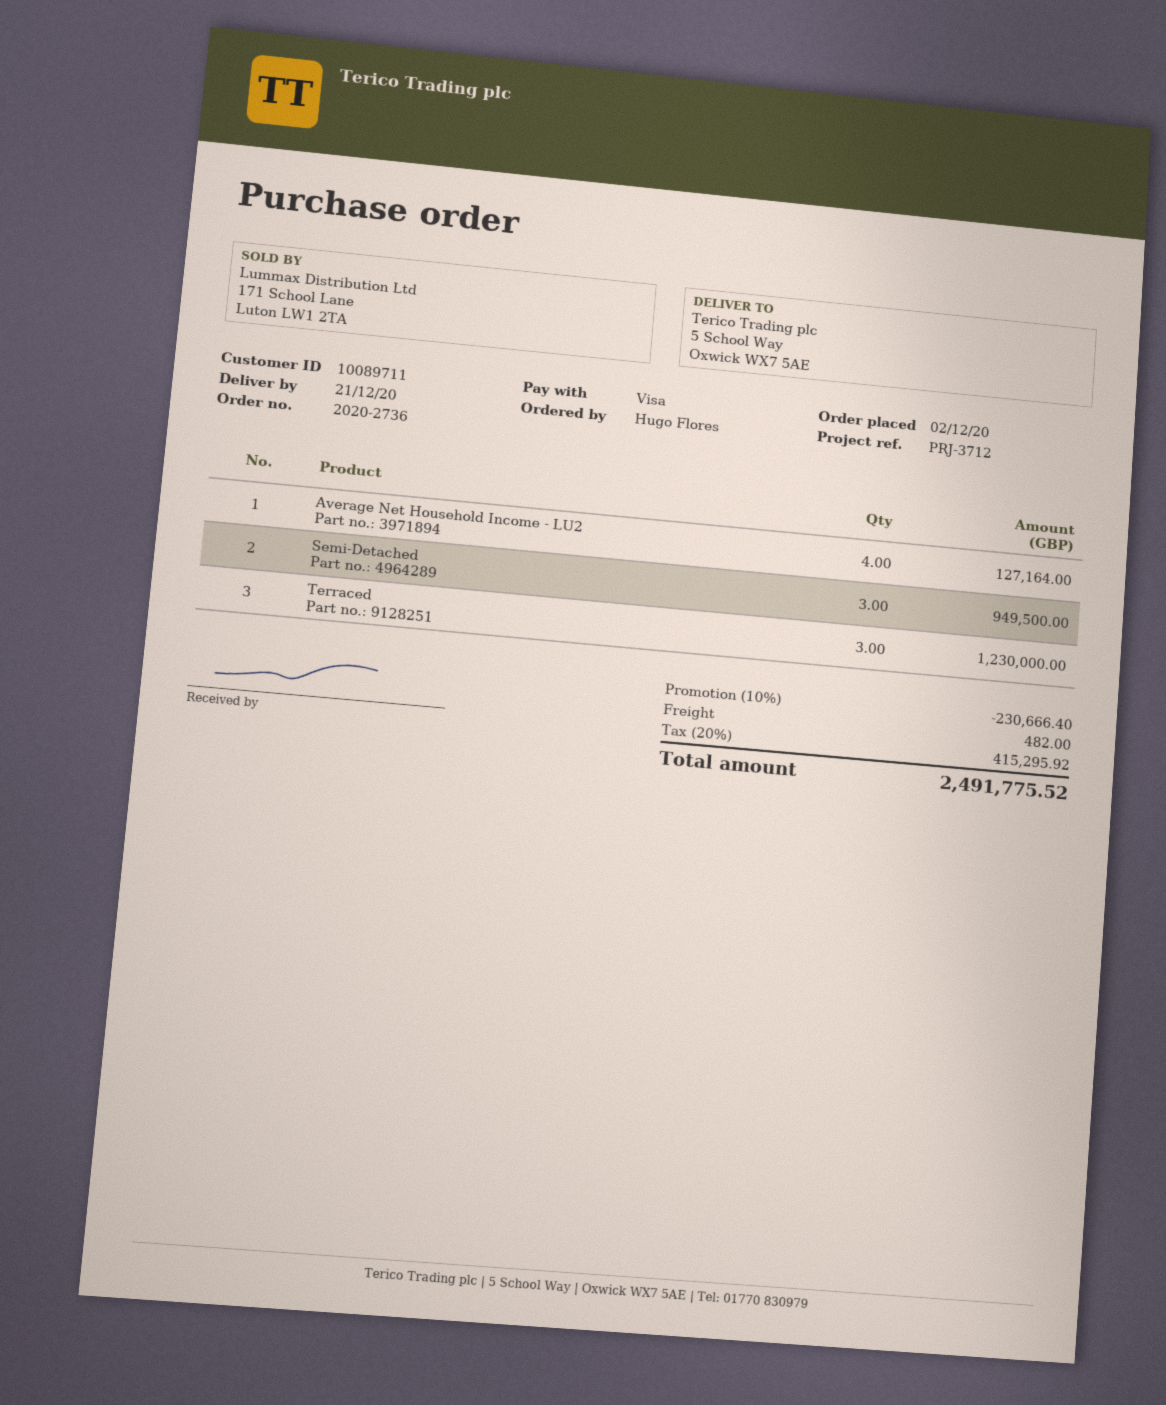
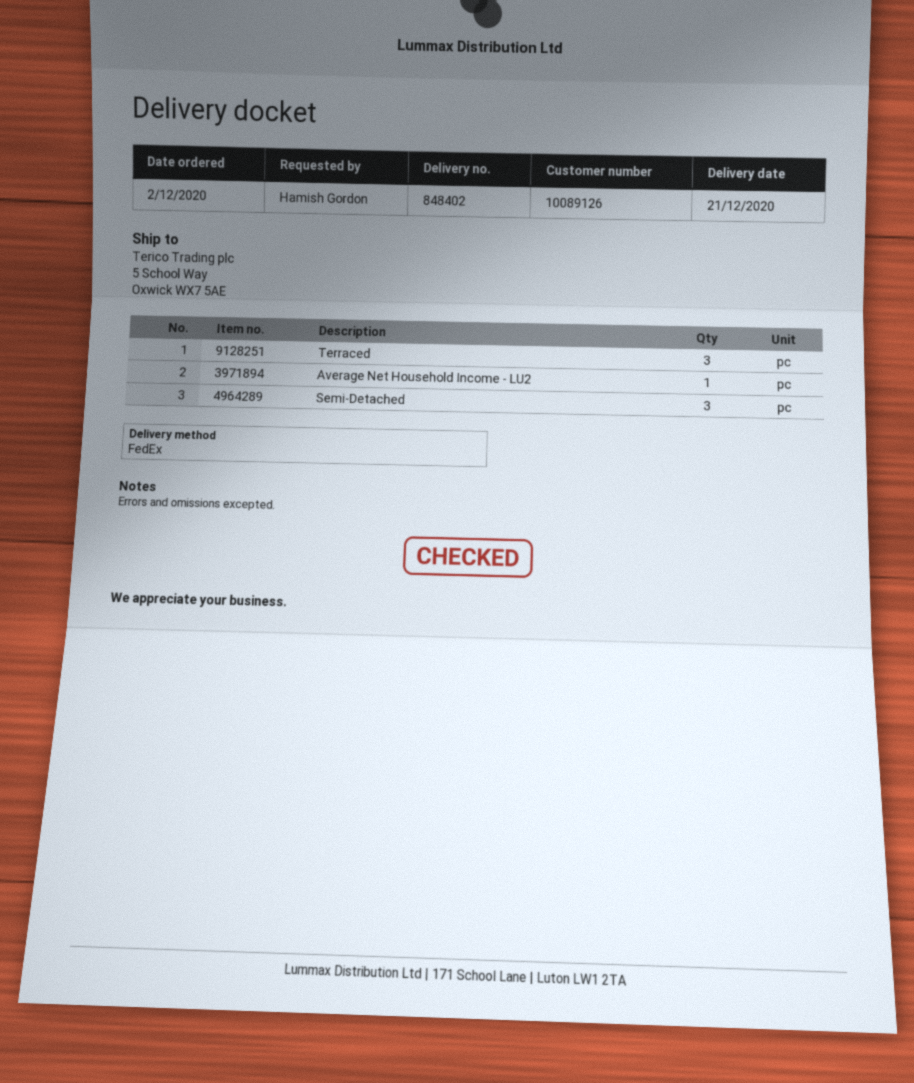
customer number: 10089711 -> 10089126
ordered by: Hugo Flores -> Hamish Gordon
Average Net Household Income - LU2: 4 -> 1

